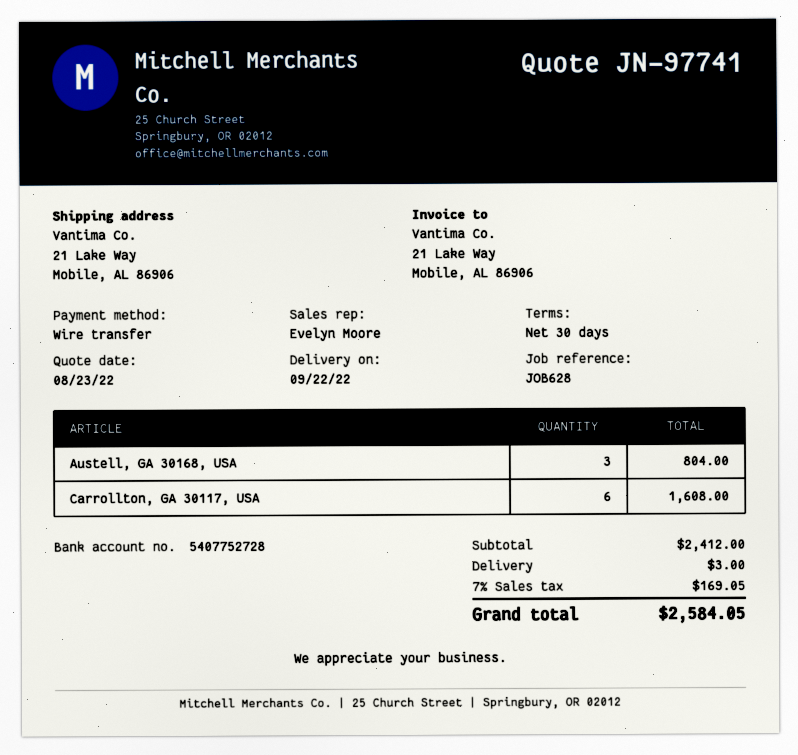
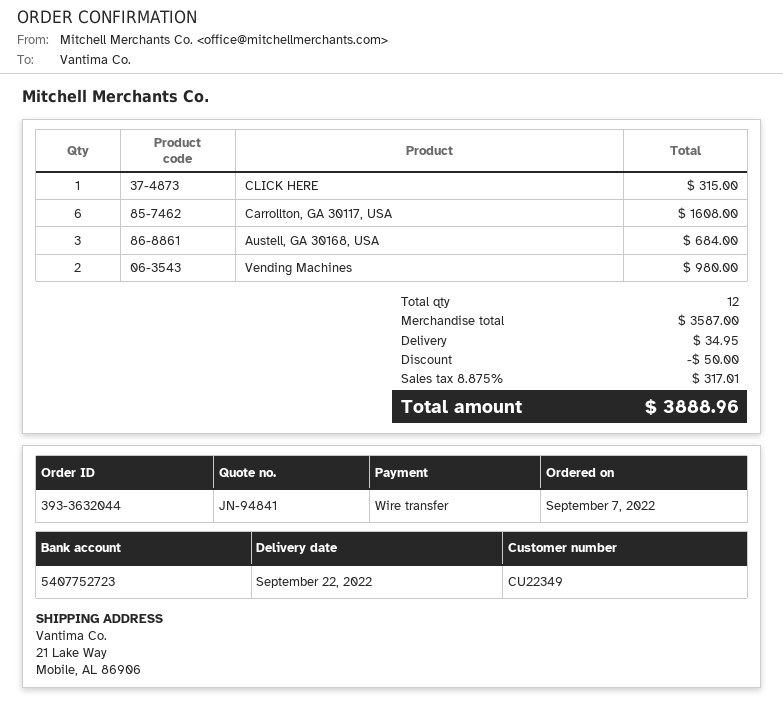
quote number: JN-97741 -> JN-94841
bank account: 5407752728 -> 5407752723
Austell, GA 30168, USA: 3 for 804.00 -> 3 for 684.00
CLICK HERE: none -> 1 for 315.00
Vending Machines: none -> 2 for 980.00
subtotal: 2412.00 -> 3587.00
discount: none -> 50.00
shipping: 3.00 -> 34.95
tax: 7% = 169.05 -> 8.875% = 317.01
total: 2584.05 -> 3888.96

